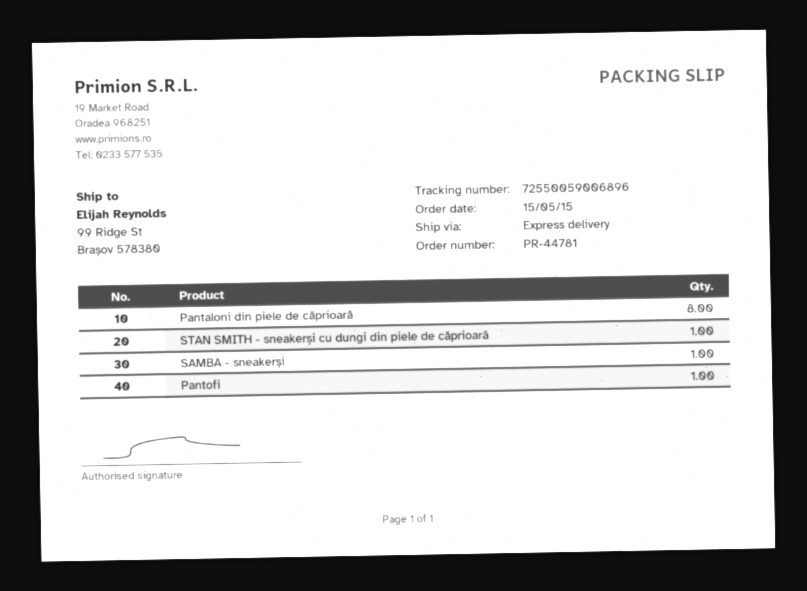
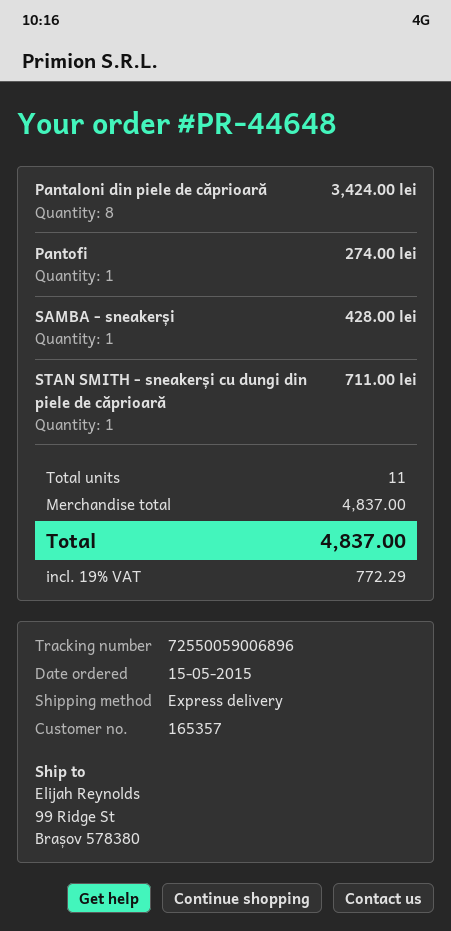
order number: PR-44781 -> PR-44648

